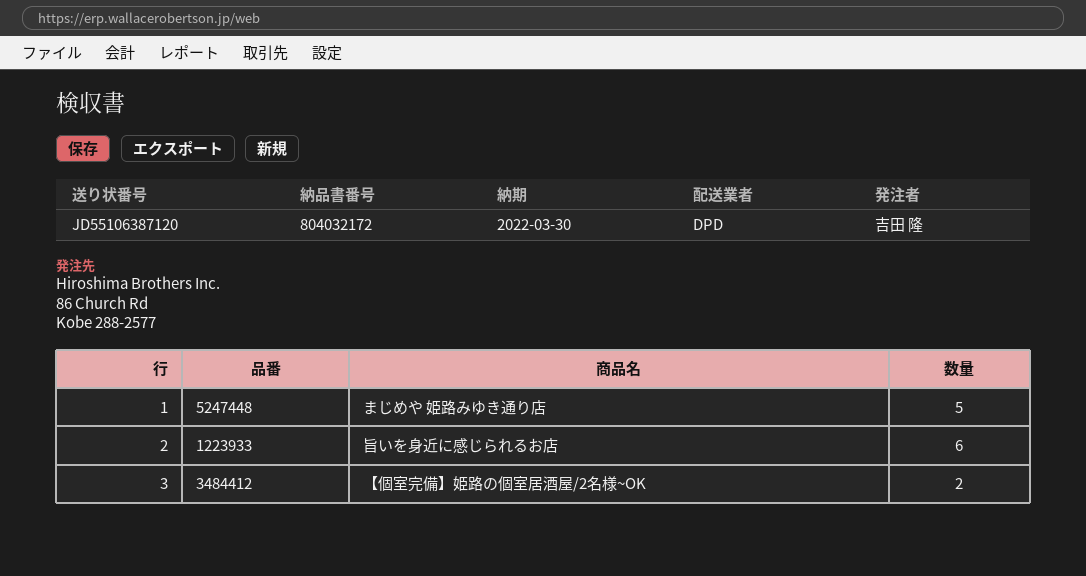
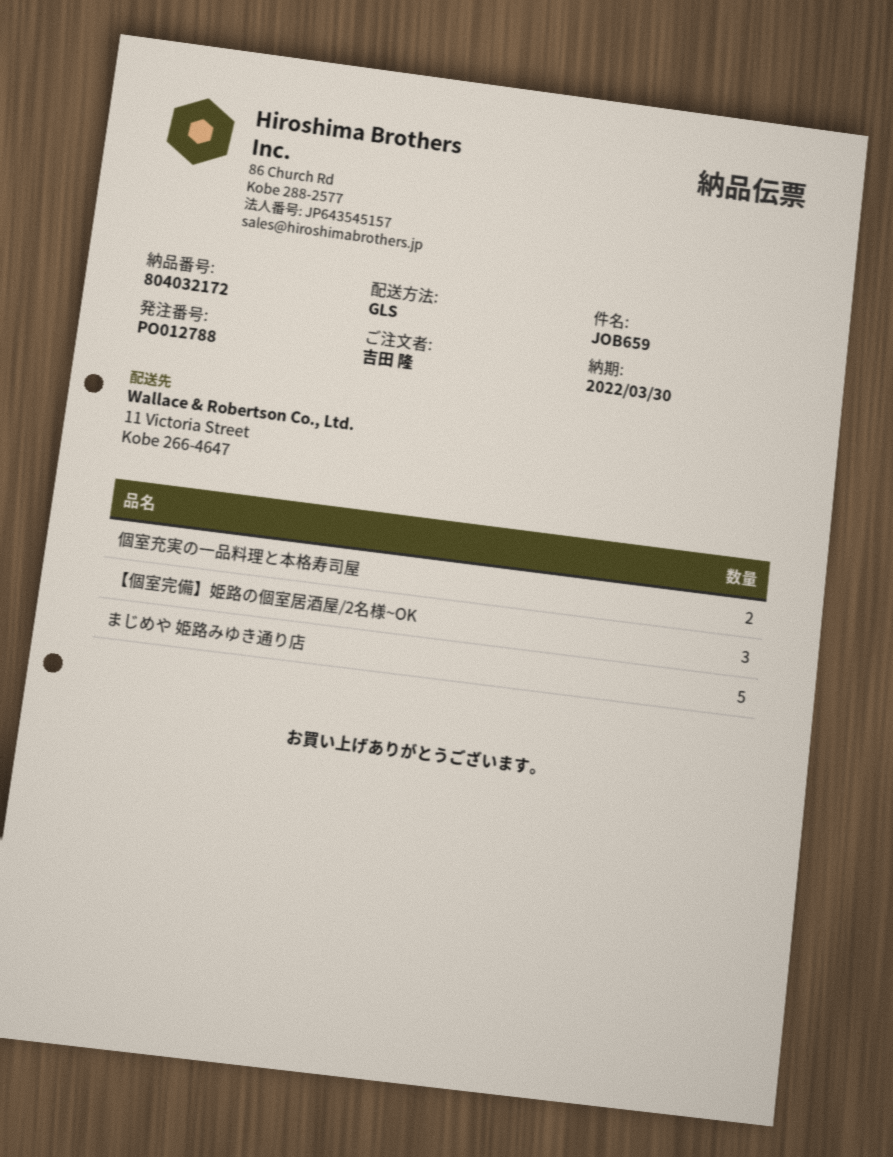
shipping method: DPD -> GLS
旨いを身近に感じられるお店: 6 -> none
【個室完備】姫路の個室居酒屋/2名様~OK: 2 -> 3
個室充実の一品料理と本格寿司屋: none -> 2

